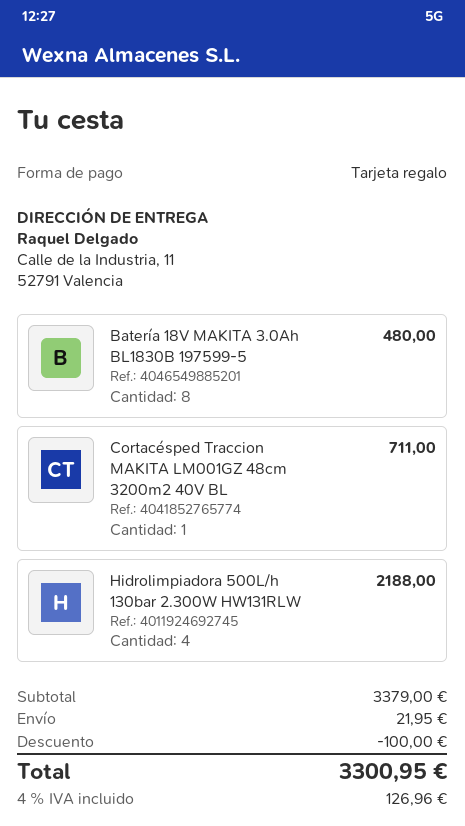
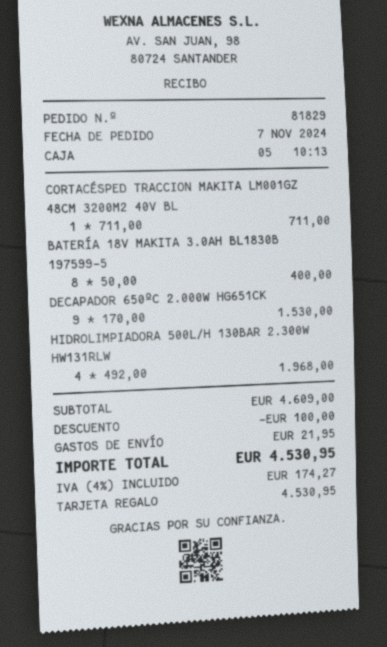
Batería 18V MAKITA 3.0Ah BL1830B 197599-5: 8 for 480.00 -> 8 for 400.00
Hidrolimpiadora 500L/h 130bar 2.300W HW131RLW: 4 for 2188.00 -> 4 for 1968.00
DECAPADOR 650ºC 2.000W HG651CK: none -> 9 for 1530.00
subtotal: 3379.00 -> 4609.00
tax: 4% = 126.96 -> 4% = 174.27
total: 3300.95 -> 4530.95

